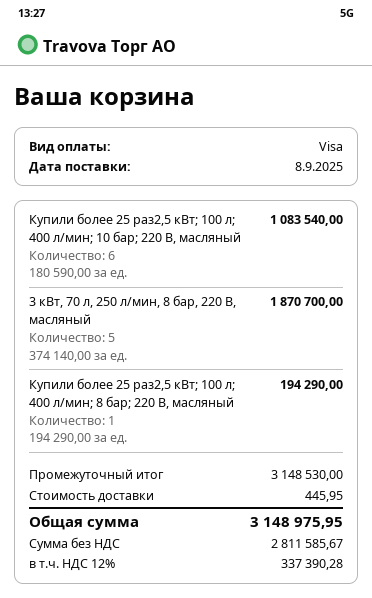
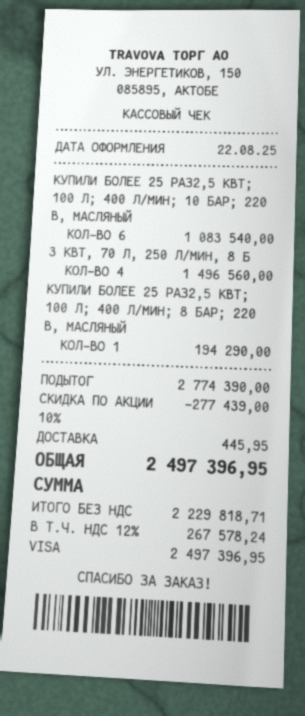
3 кВт, 70 л, 250 л/мин, 8 бар, 220 В, масляный: 5 for 1870700.00 -> 4 for 1496560.00
subtotal: 3148530.00 -> 2774390.00
discount: none -> 10% = 277439.00
net: 2811585.67 -> 2229818.71
tax: 12% = 337390.28 -> 12% = 267578.24
total: 3148975.95 -> 2497396.95

